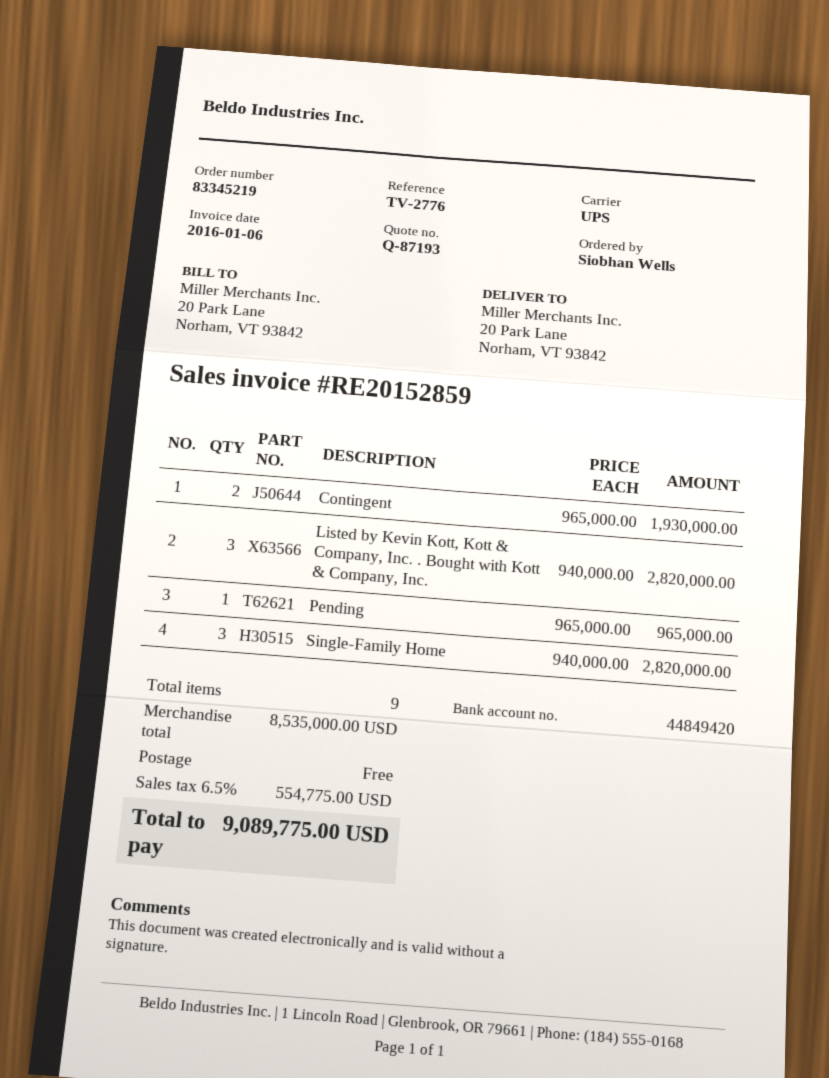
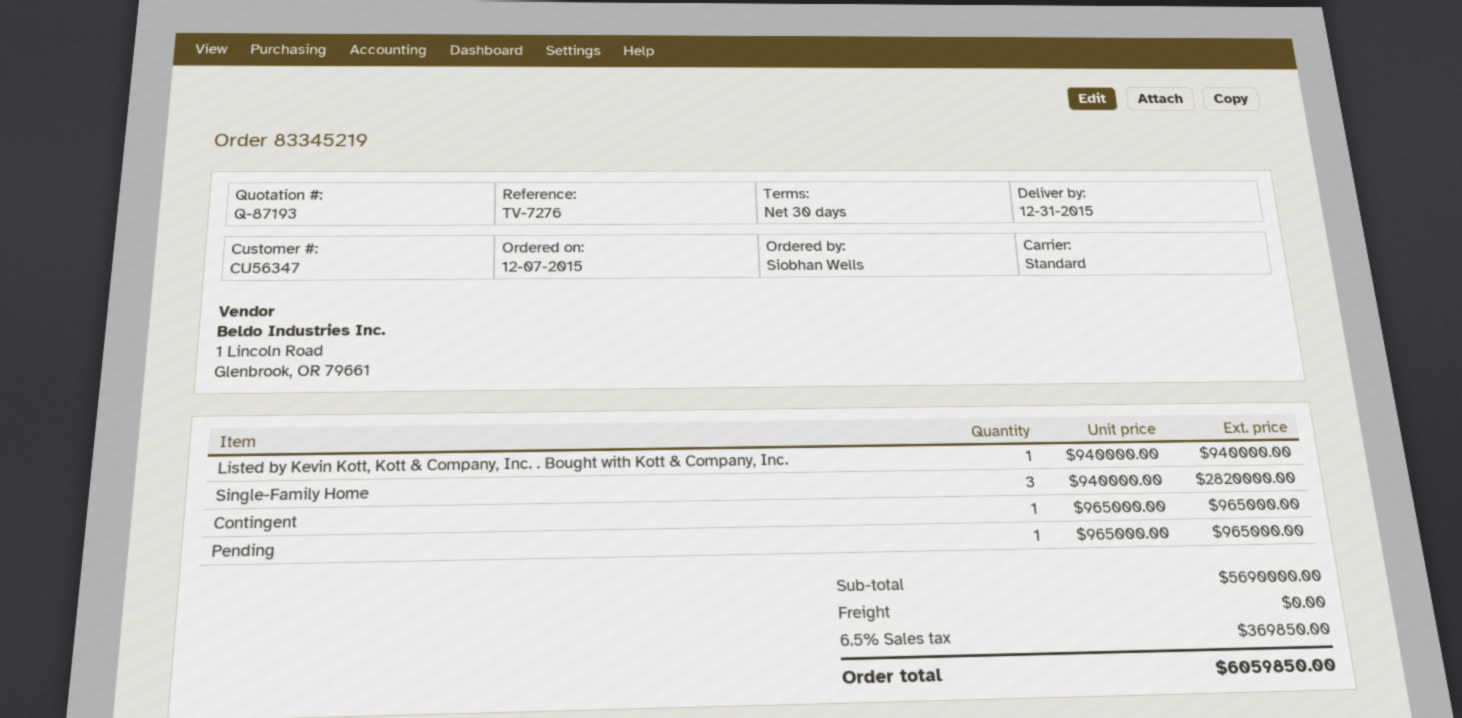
reference: TV-2776 -> TV-7276
shipping method: UPS -> standard
Contingent: 2 x 965000.00 = 1930000.00 -> 1 x 965000.00 = 965000.00
Listed by Kevin Kott, Kott & Company, Inc. . Bought with Kott & Company, Inc.: 3 x 940000.00 = 2820000.00 -> 1 x 940000.00 = 940000.00
subtotal: 8535000.00 -> 5690000.00
tax: 6.5% = 554775.00 -> 6.5% = 369850.00
total: 9089775.00 -> 6059850.00

